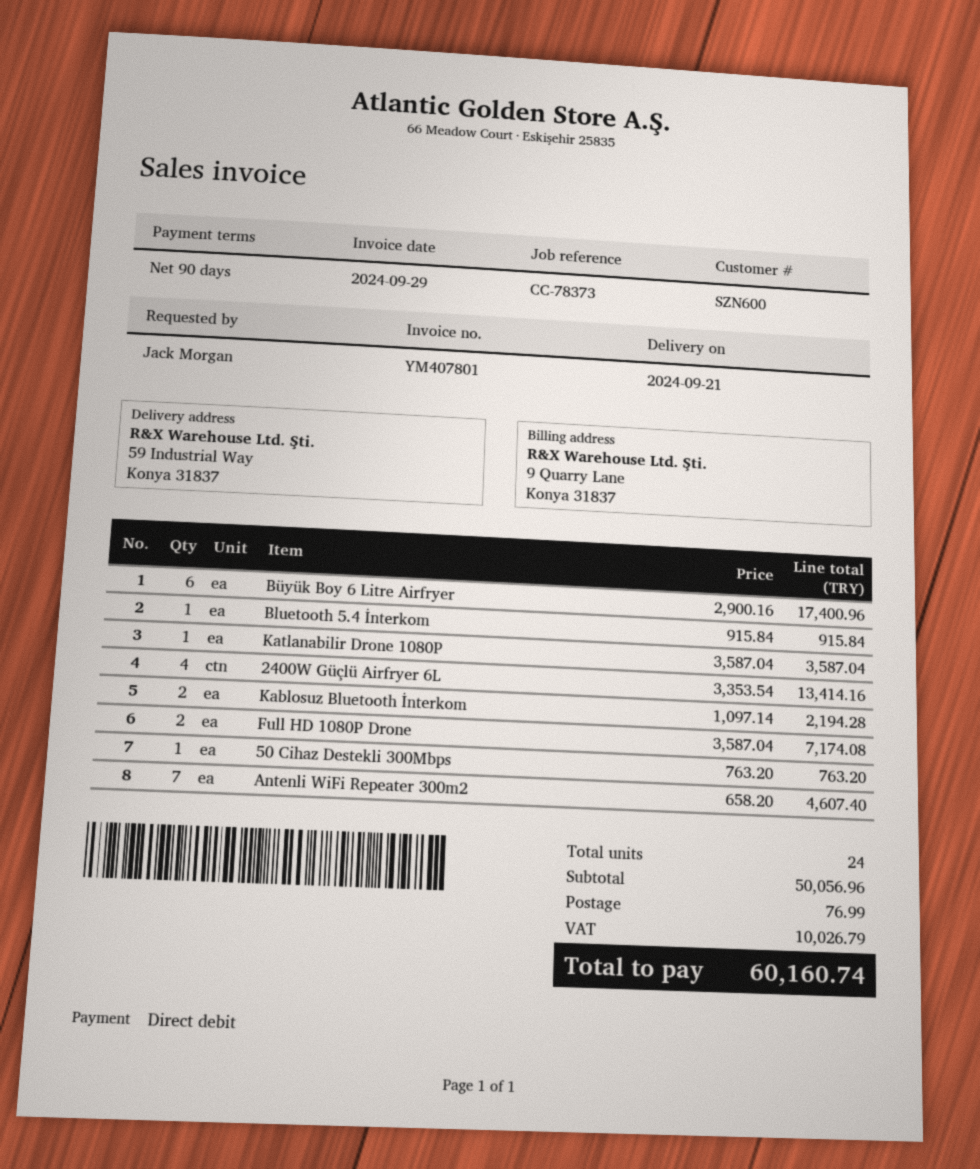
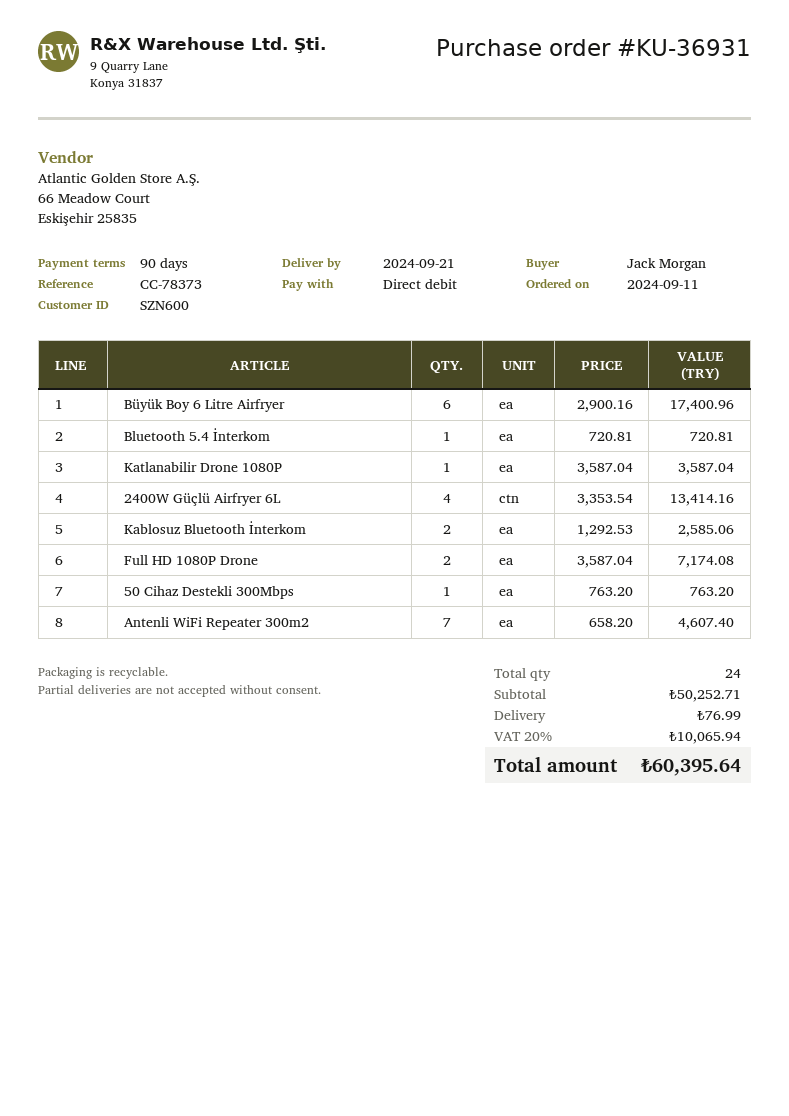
Bluetooth 5.4 İnterkom: 1 x 915.84 = 915.84 -> 1 x 720.81 = 720.81
Kablosuz Bluetooth İnterkom: 2 x 1097.14 = 2194.28 -> 2 x 1292.53 = 2585.06
subtotal: 50056.96 -> 50252.71
tax: 10026.79 -> 10065.94
total: 60160.74 -> 60395.64

